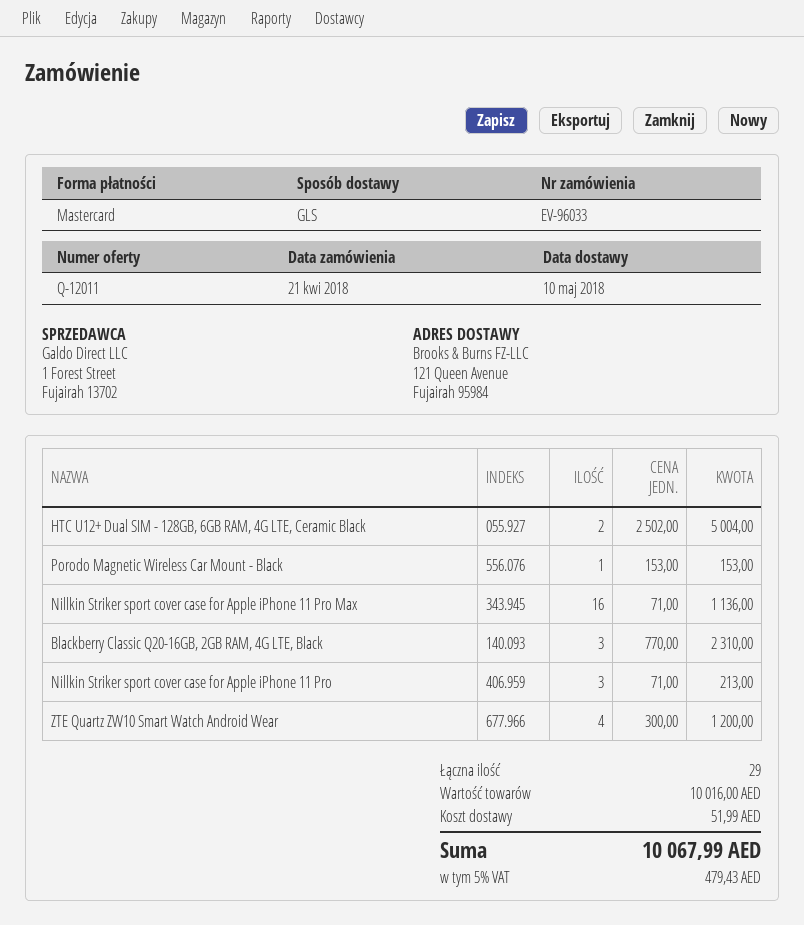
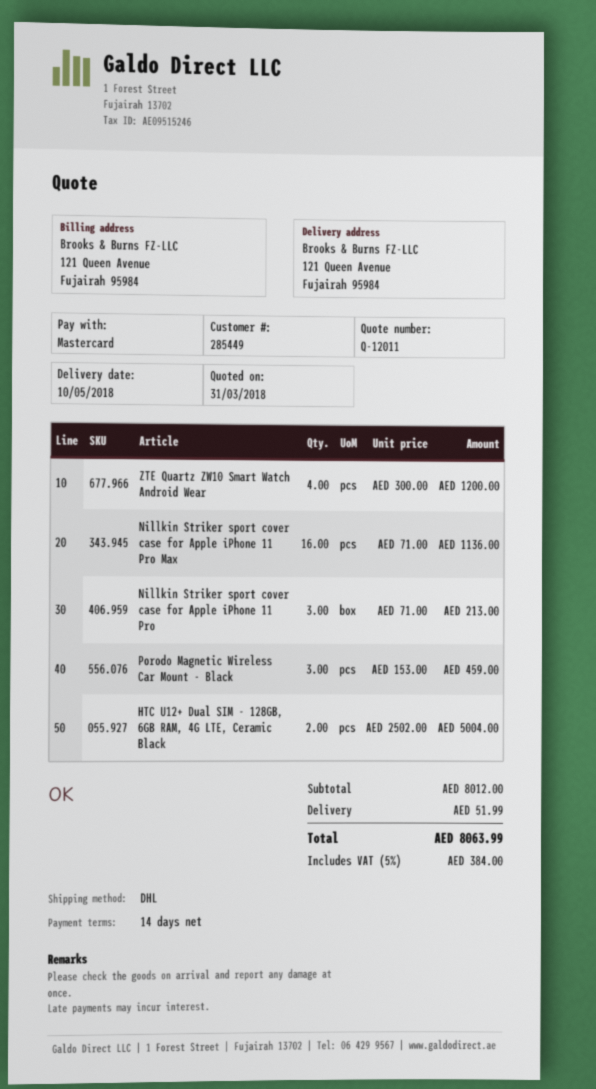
shipping method: GLS -> DHL
Porodo Magnetic Wireless Car Mount - Black: 1 x 153.00 = 153.00 -> 3 x 153.00 = 459.00
Blackberry Classic Q20-16GB, 2GB RAM, 4G LTE, Black: 3 x 770.00 = 2310.00 -> none
subtotal: 10016.00 -> 8012.00
tax: 5% = 479.43 -> 5% = 384.00
total: 10067.99 -> 8063.99

